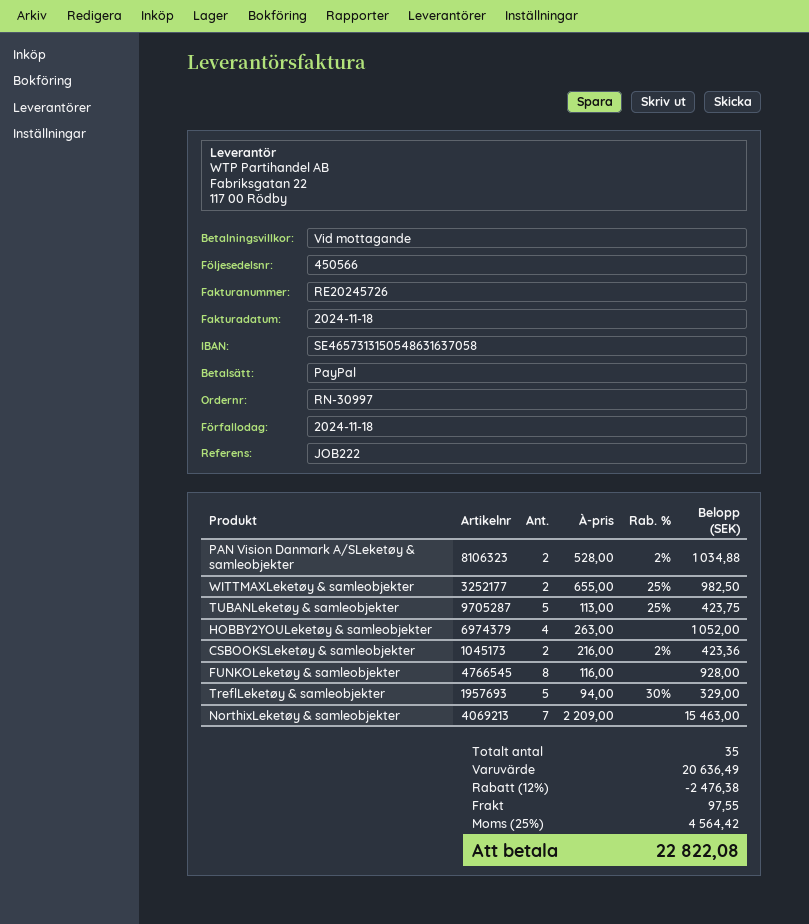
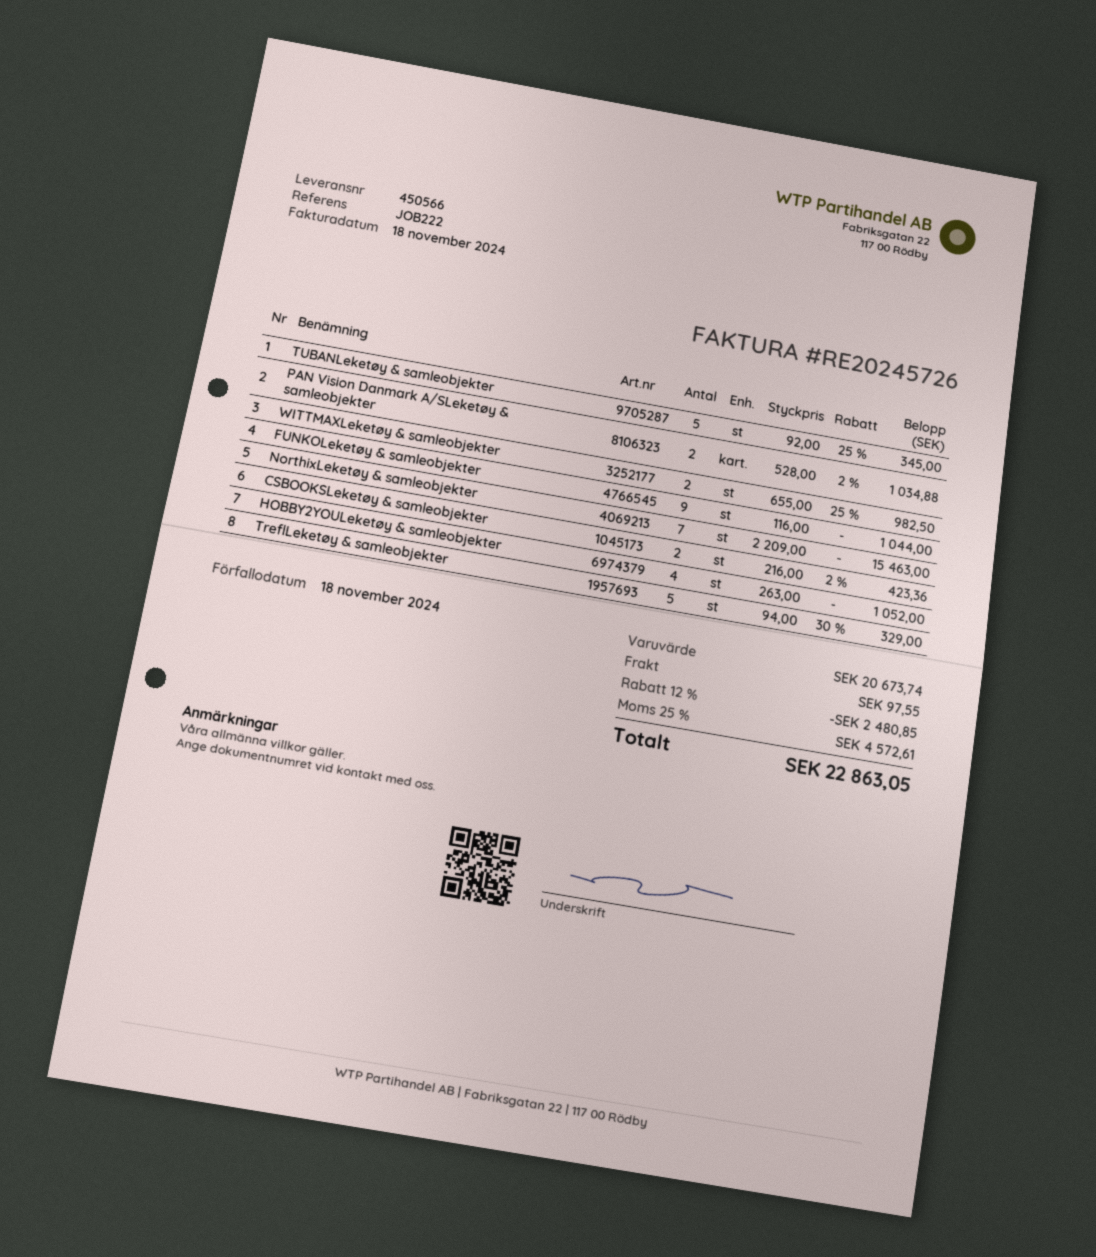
TUBANLeketøy & samleobjekter: 5 x 113.00 - 25% = 423.75 -> 5 x 92.00 - 25% = 345.00
FUNKOLeketøy & samleobjekter: 8 x 116.00 = 928.00 -> 9 x 116.00 = 1044.00
subtotal: 20636.49 -> 20673.74
discount: 12% = 2476.38 -> 12% = 2480.85
tax: 25% = 4564.42 -> 25% = 4572.61
total: 22822.08 -> 22863.05

